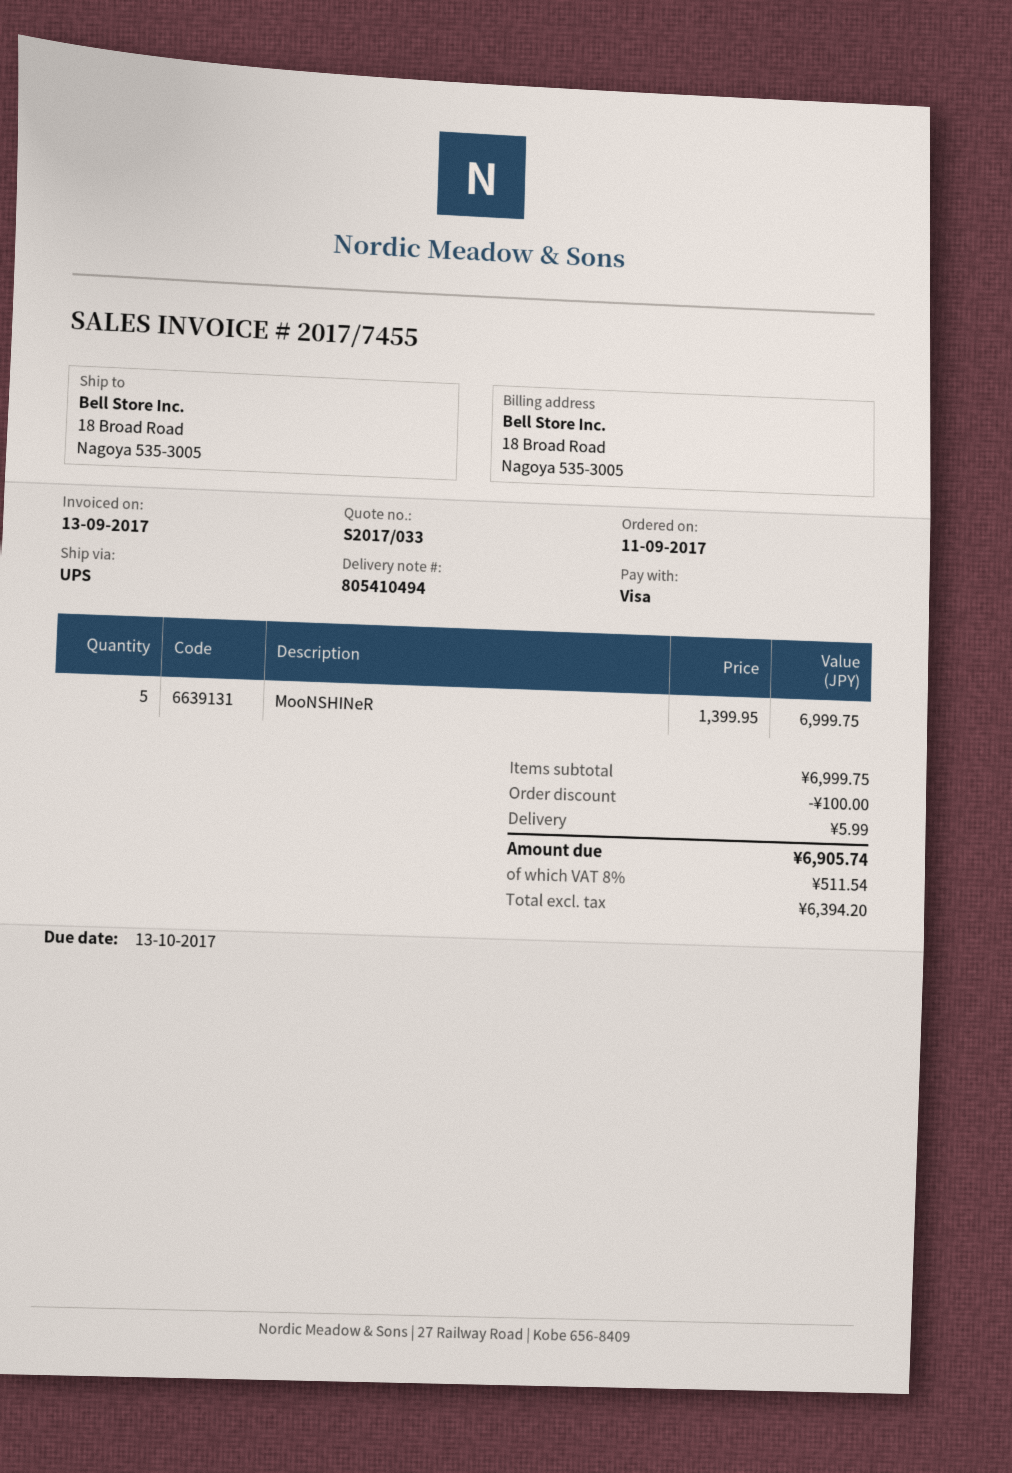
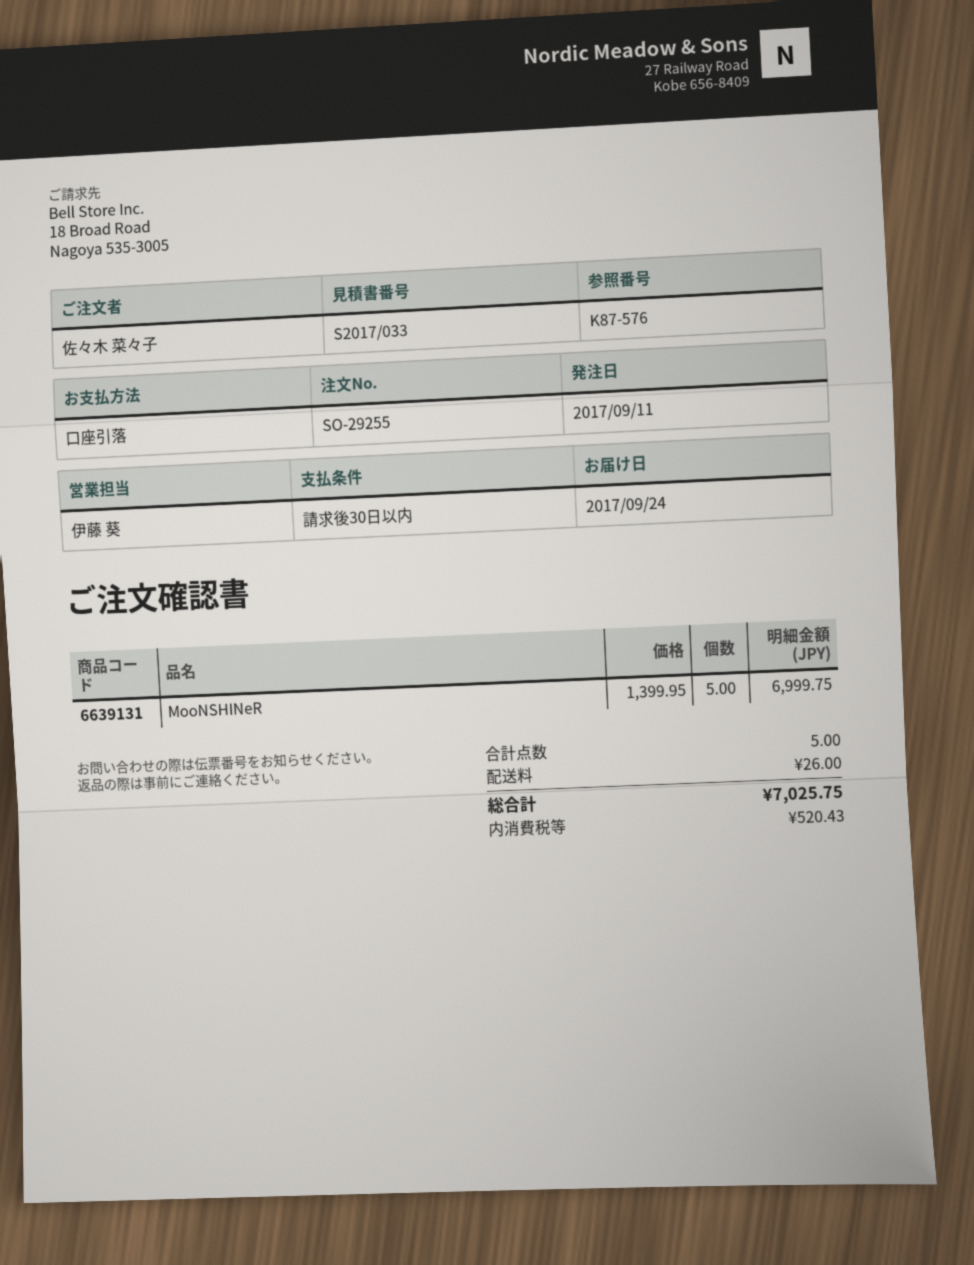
payment method: Visa -> direct debit
discount: 100.00 -> none
shipping: 5.99 -> 26.00
tax: 511.54 -> 520.43
total: 6905.74 -> 7025.75

